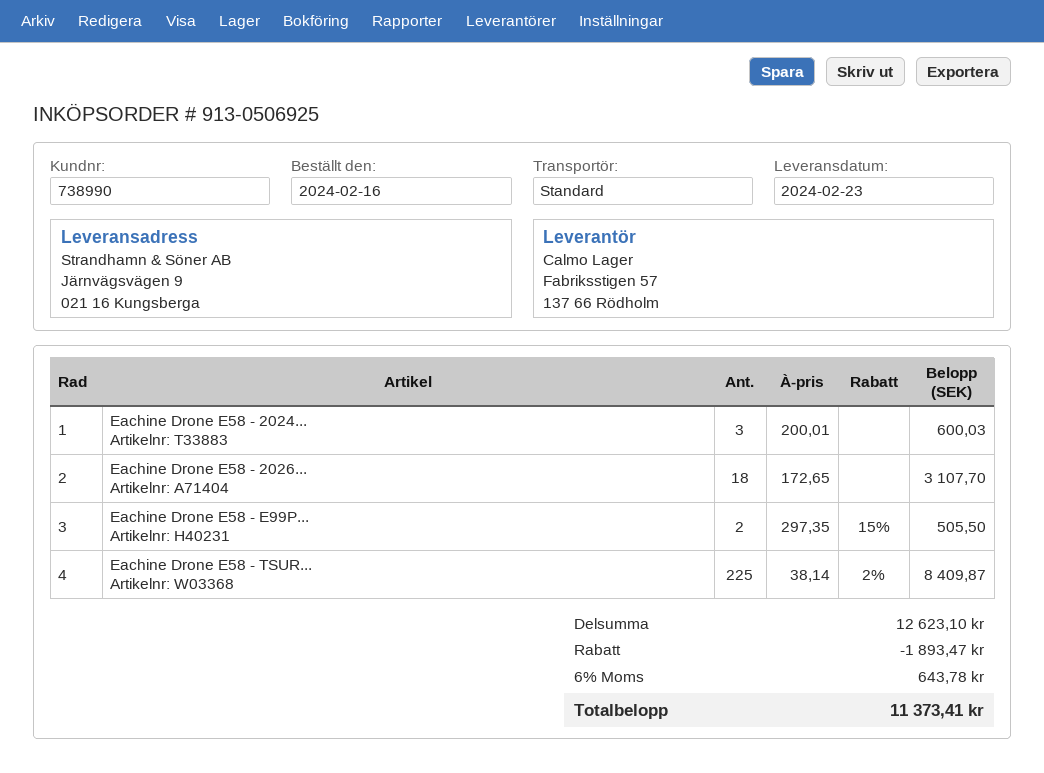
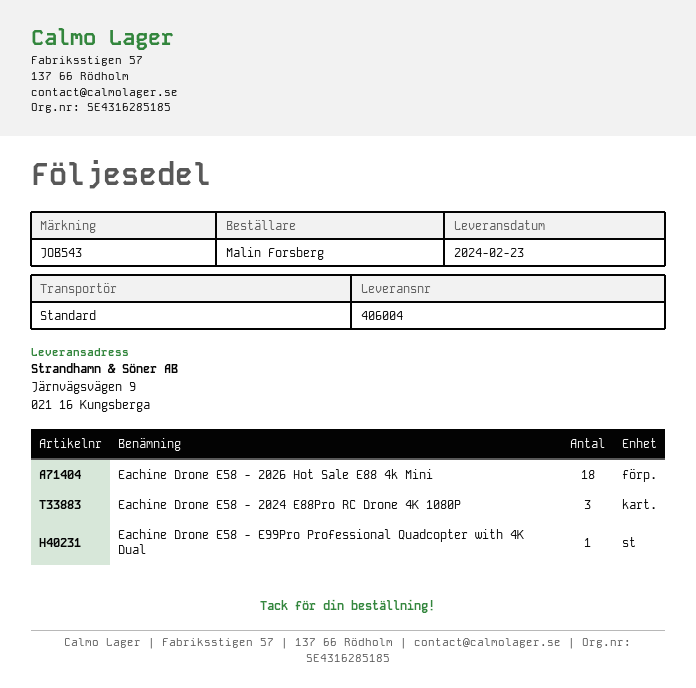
Eachine Drone E58 - E99P...: 2 -> 1
Eachine Drone E58 - TSUR...: 225 -> none

